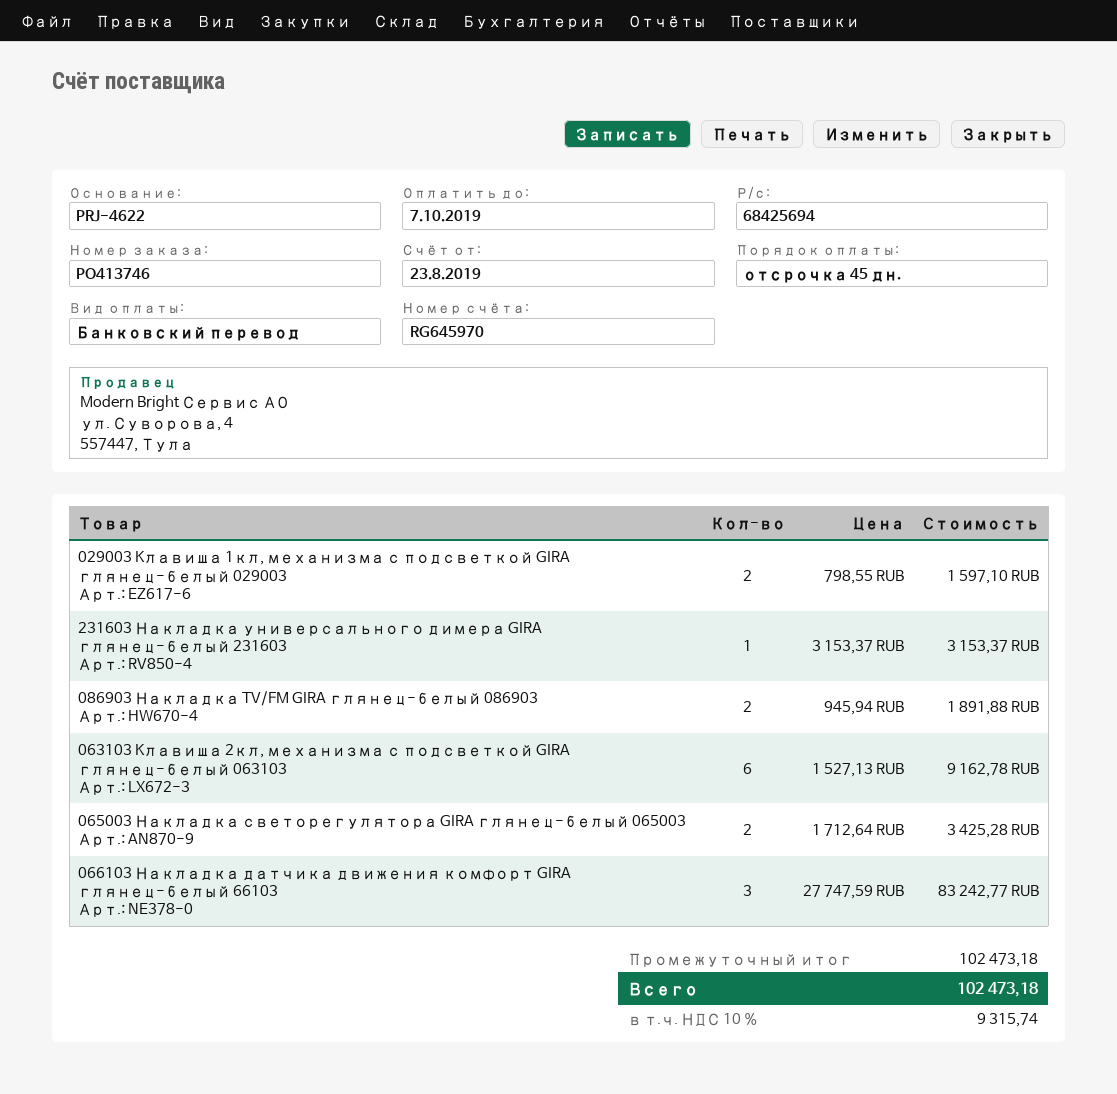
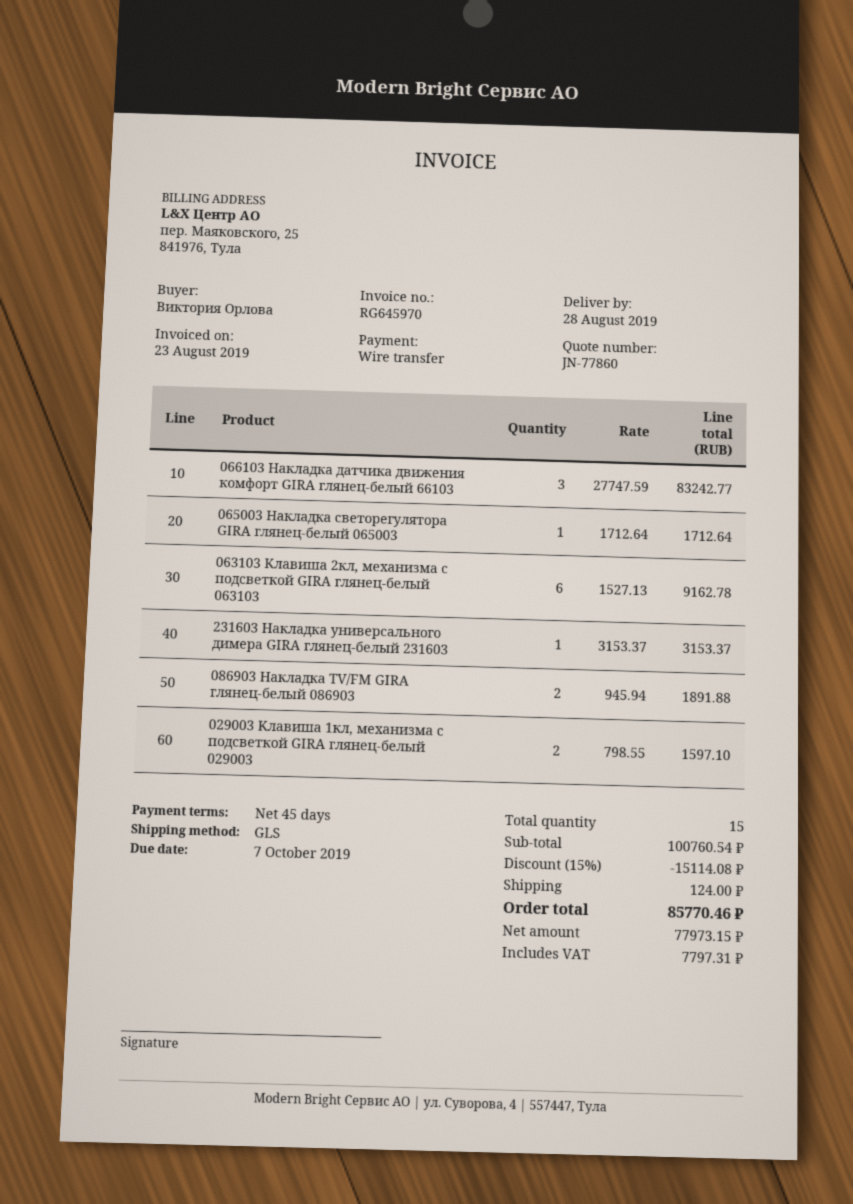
065003 Накладка светорегулятора GIRA глянец-белый 065003: 2 x 1712.64 = 3425.28 -> 1 x 1712.64 = 1712.64
subtotal: 102473.18 -> 100760.54
discount: none -> 15% = 15114.08
shipping: none -> 124.00
tax: 9315.74 -> 7797.31
total: 102473.18 -> 85770.46

